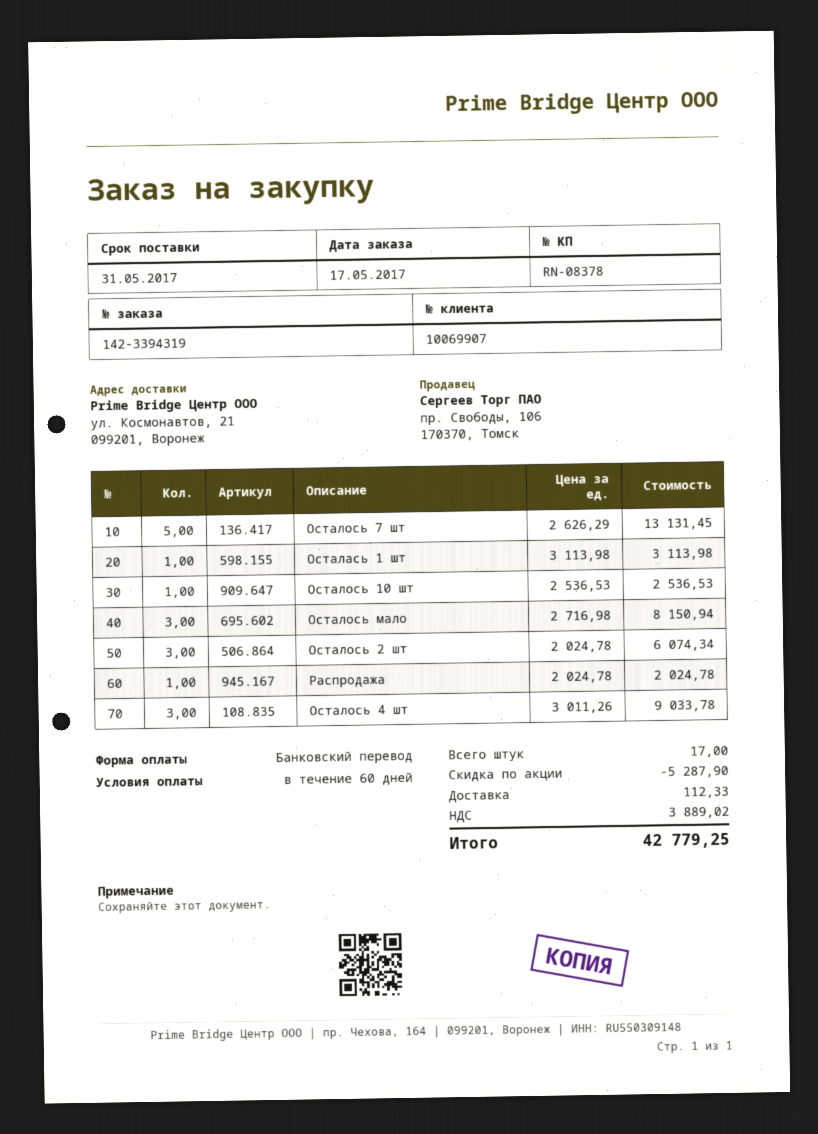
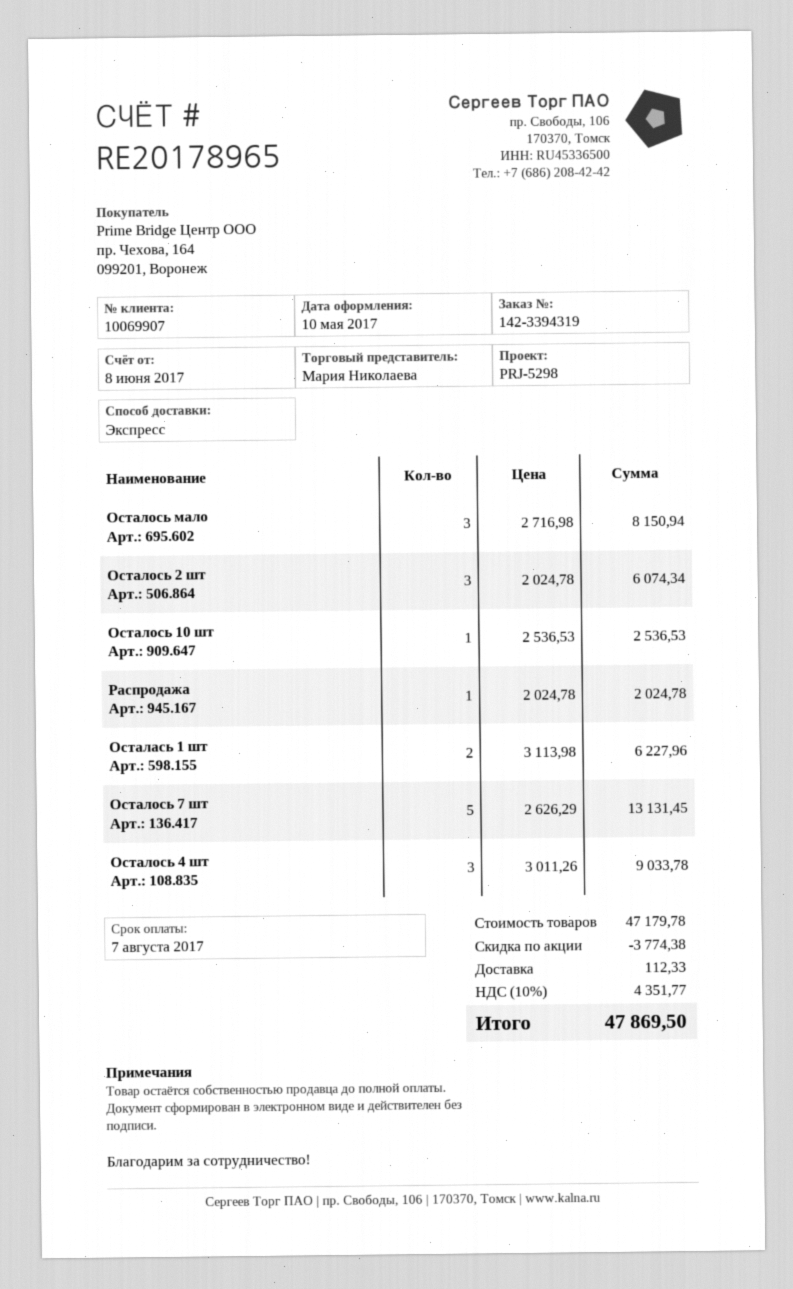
order date: 2017-05-17 -> 2017-05-10
Осталась 1 шт: 1 x 3113.98 = 3113.98 -> 2 x 3113.98 = 6227.96
discount: 5287.90 -> 3774.38
tax: 3889.02 -> 4351.77
total: 42779.25 -> 47869.50

